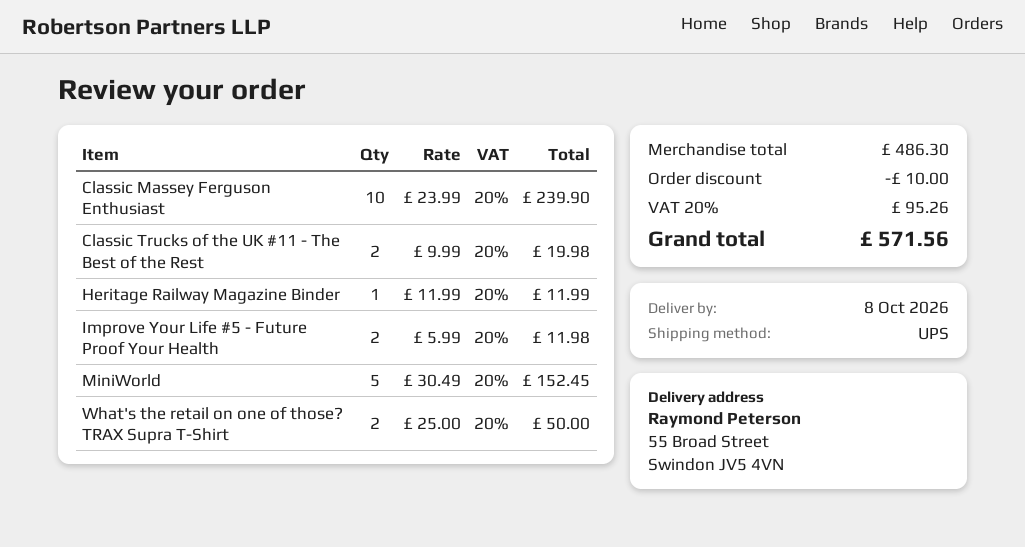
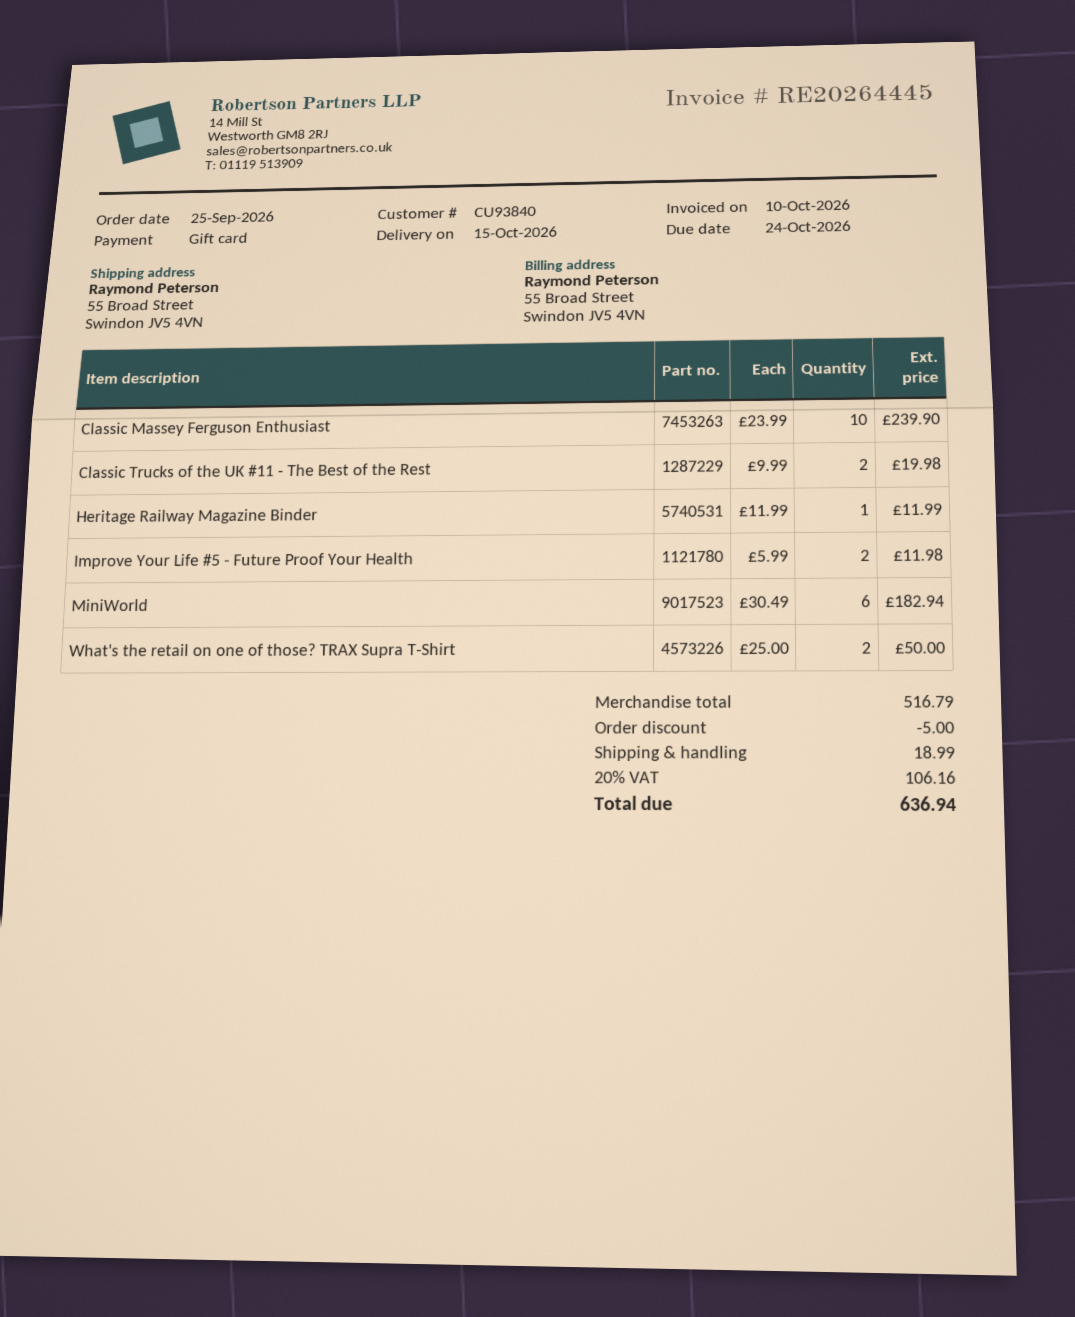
delivery date: 2026-10-08 -> 2026-10-15
MiniWorld: 5 x 30.49 = 152.45 -> 6 x 30.49 = 182.94
subtotal: 486.30 -> 516.79
discount: 10.00 -> 5.00
shipping: none -> 18.99
tax: 20% = 95.26 -> 20% = 106.16
total: 571.56 -> 636.94

